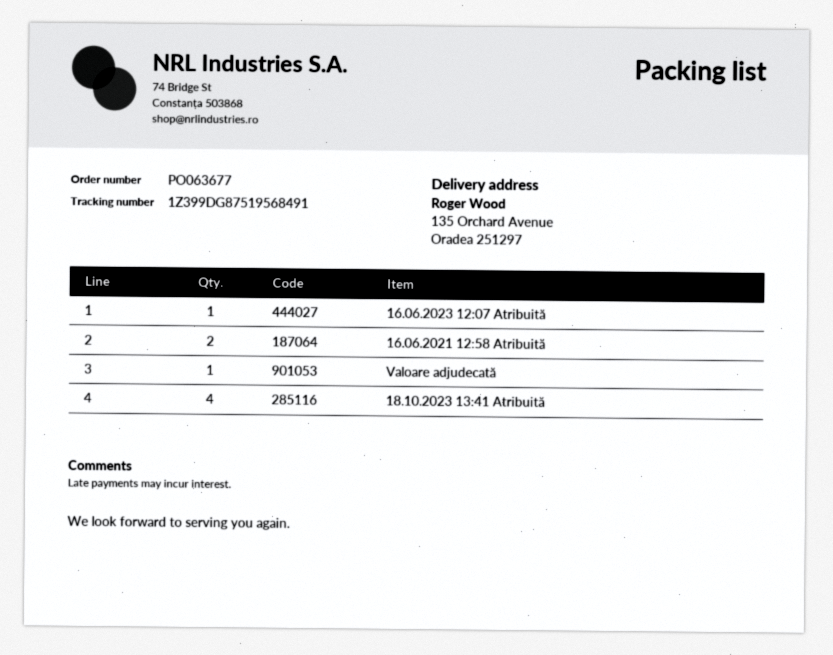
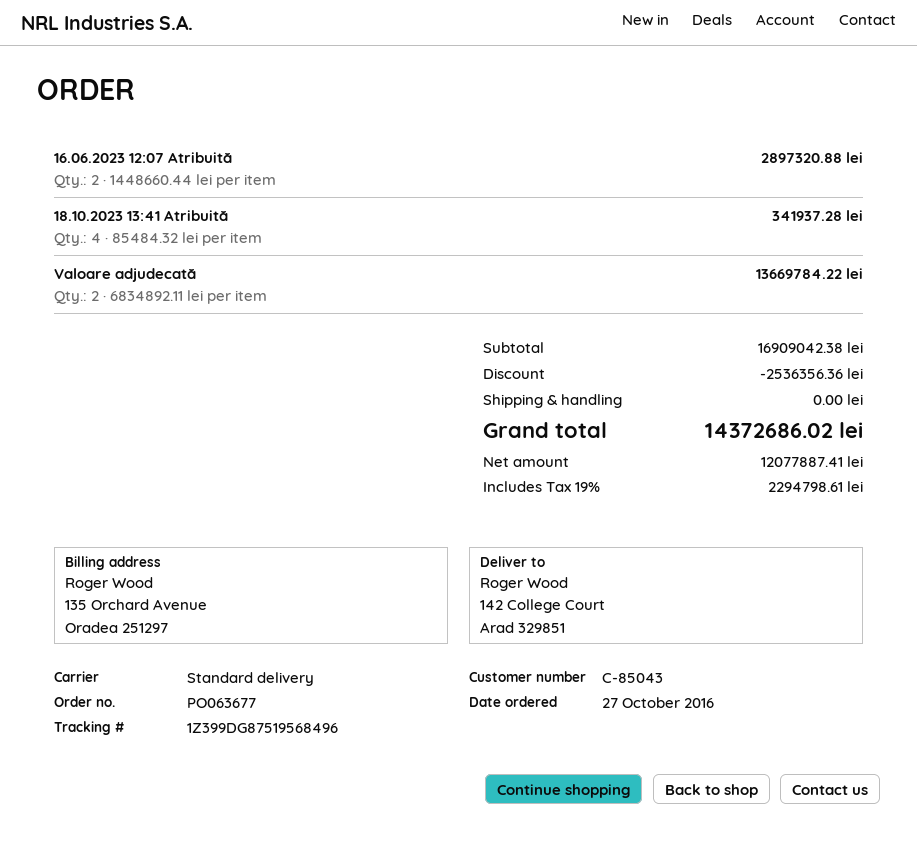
tracking number: 1Z399DG87519568491 -> 1Z399DG87519568496
ship to: 135 Orchard Avenue, Oradea 251297 -> 142 College Court, Arad 329851
16.06.2023 12:07 Atribuită: 1 -> 2
16.06.2021 12:58 Atribuită: 2 -> none
Valoare adjudecată: 1 -> 2

